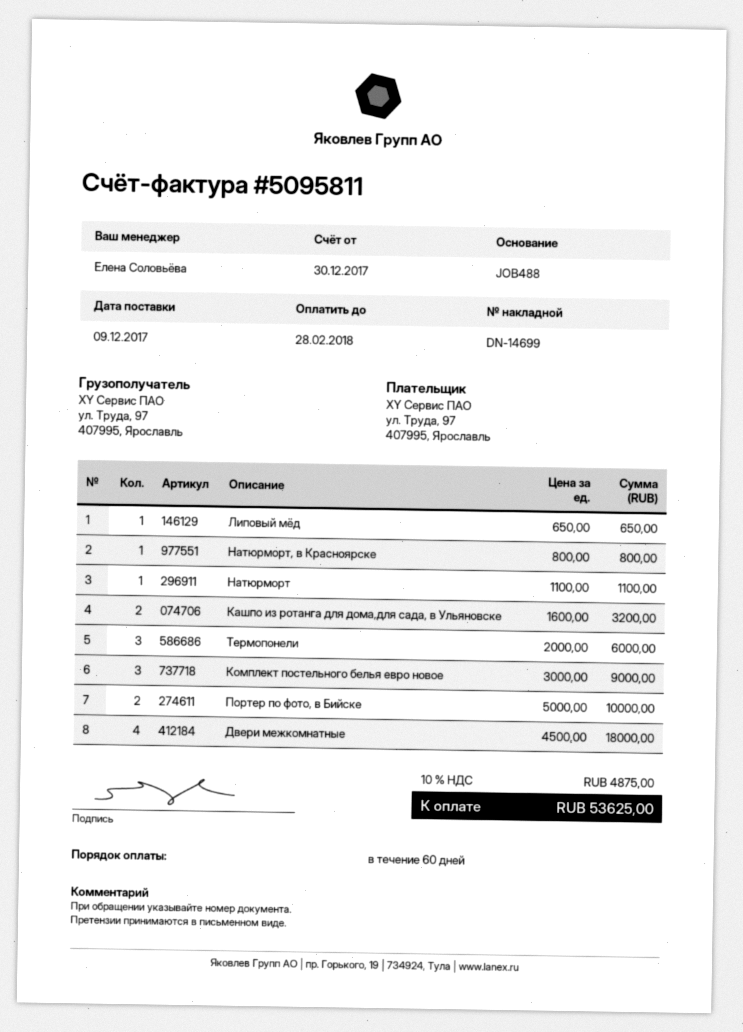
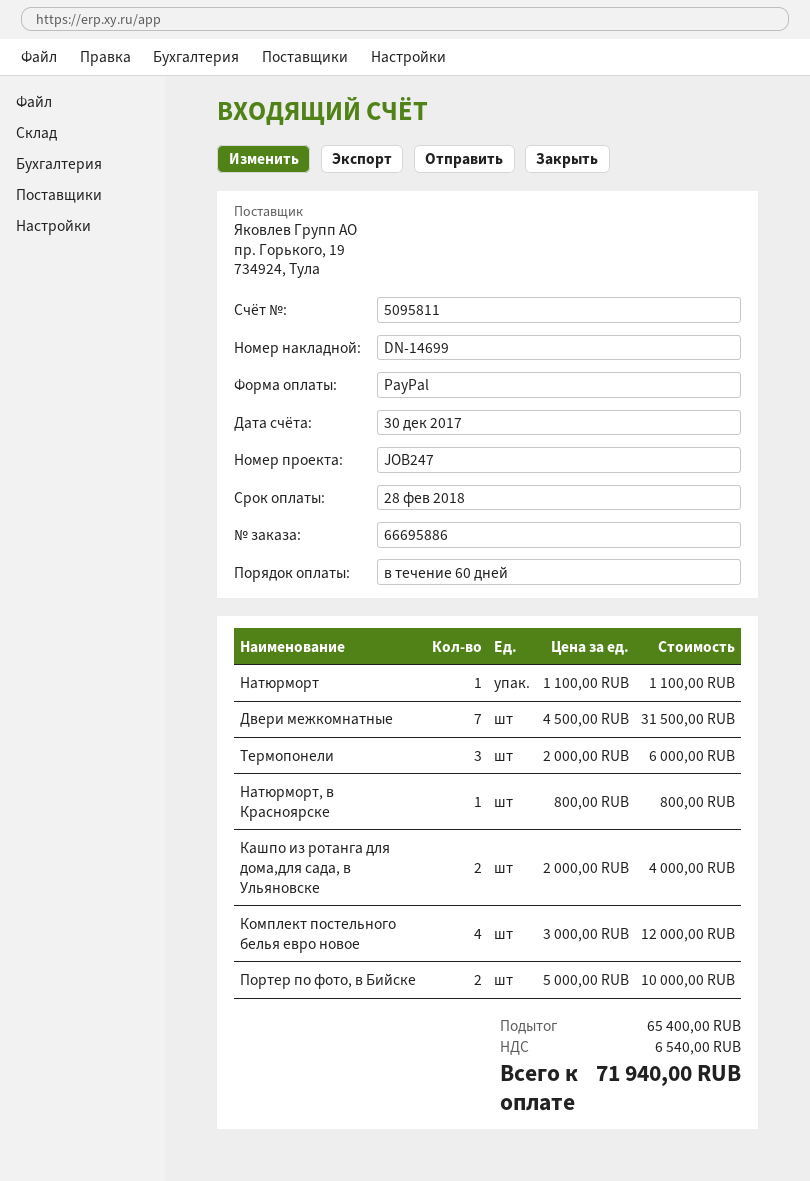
reference: JOB488 -> JOB247
Липовый мёд: 1 x 650.00 = 650.00 -> none
Кашпо из ротанга для дома,для сада, в Ульяновске: 2 x 1600.00 = 3200.00 -> 2 x 2000.00 = 4000.00
Комплект постельного белья евро новое: 3 x 3000.00 = 9000.00 -> 4 x 3000.00 = 12000.00
Двери межкомнатные: 4 x 4500.00 = 18000.00 -> 7 x 4500.00 = 31500.00
tax: 4875.00 -> 6540.00
total: 53625.00 -> 71940.00

